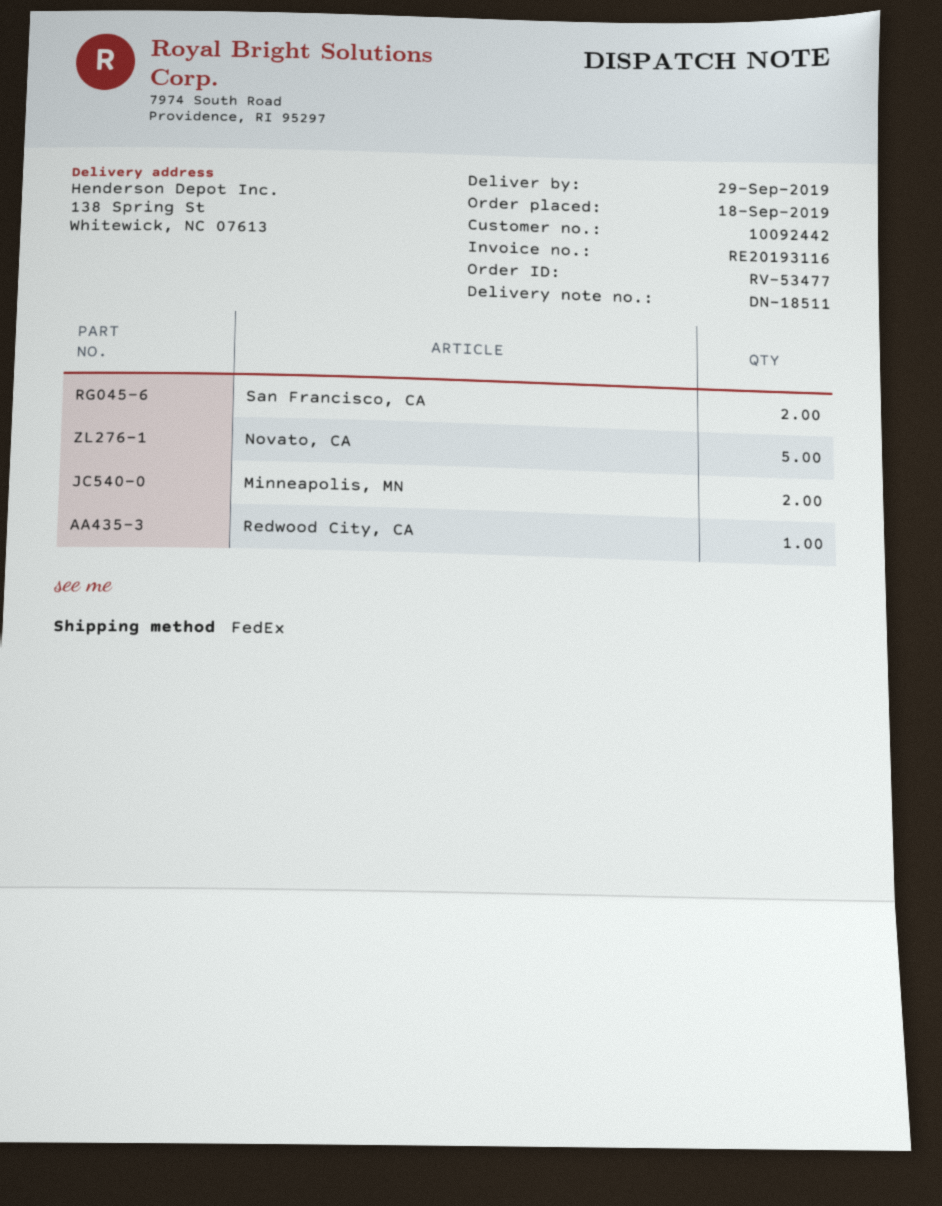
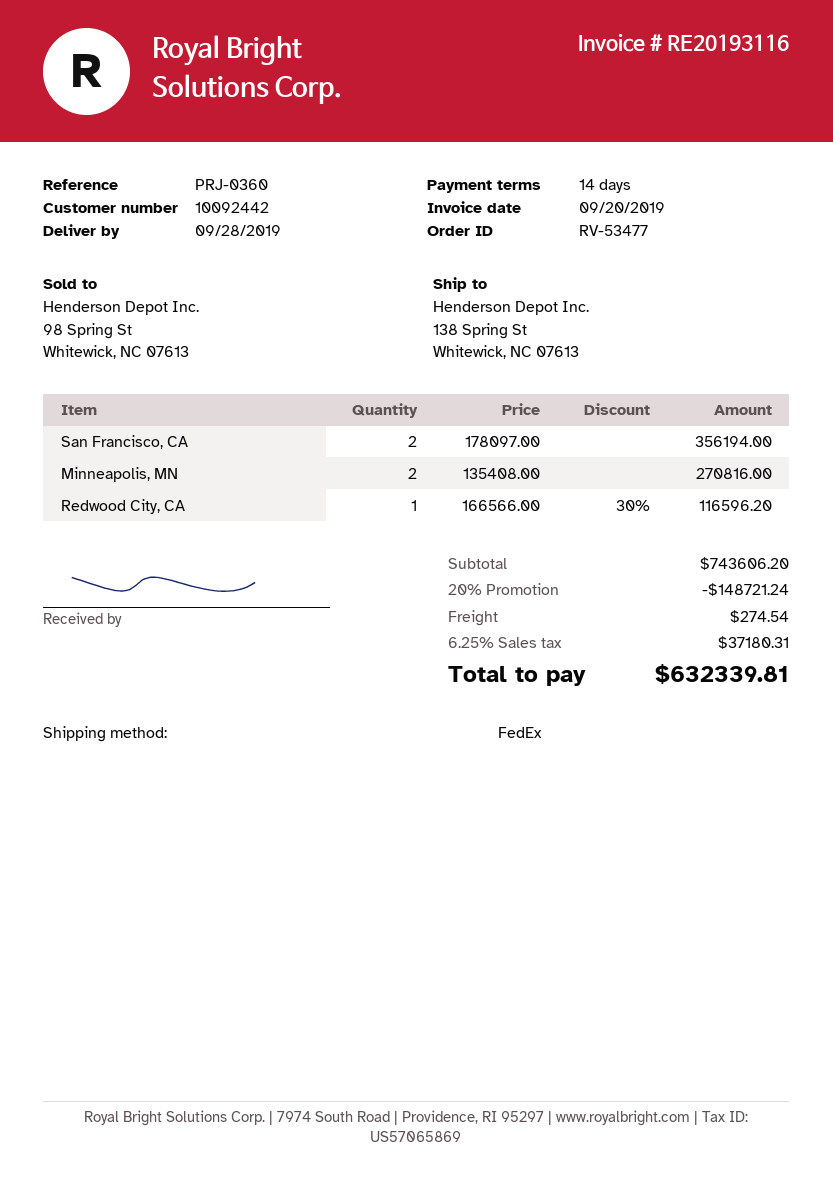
delivery date: 2019-09-29 -> 2019-09-28
Novato, CA: 5 -> none

